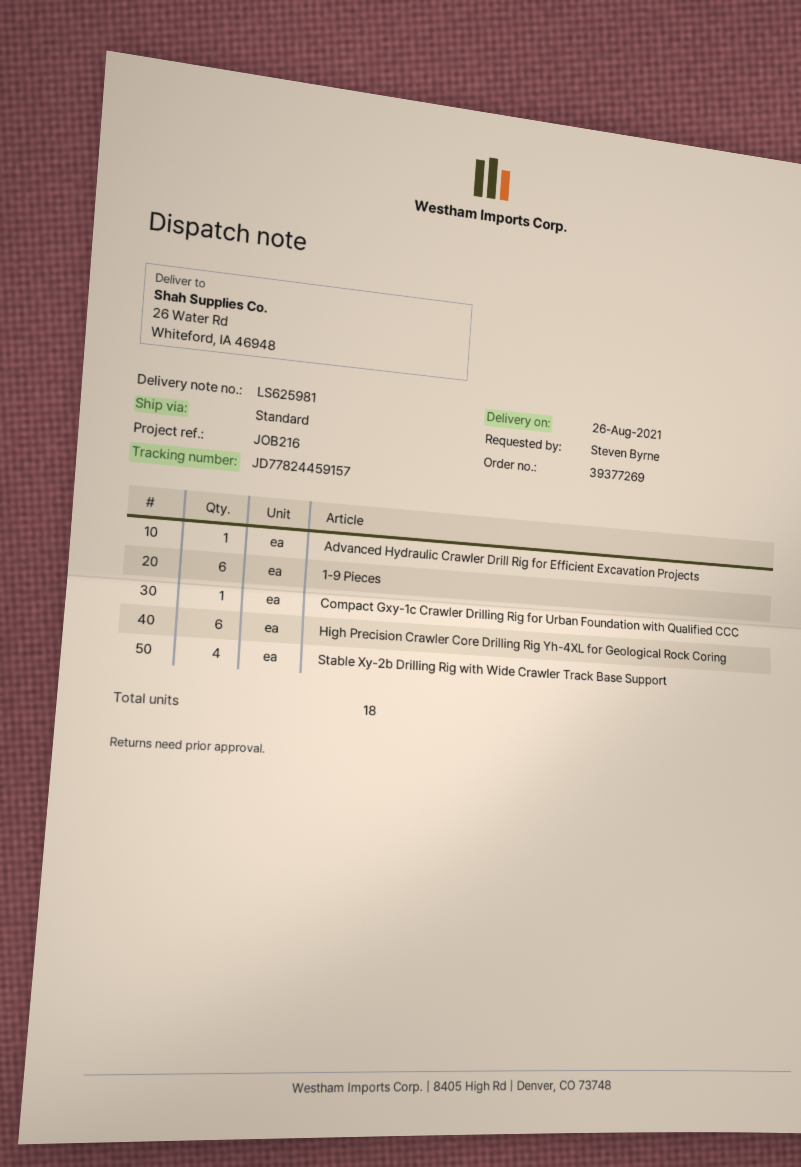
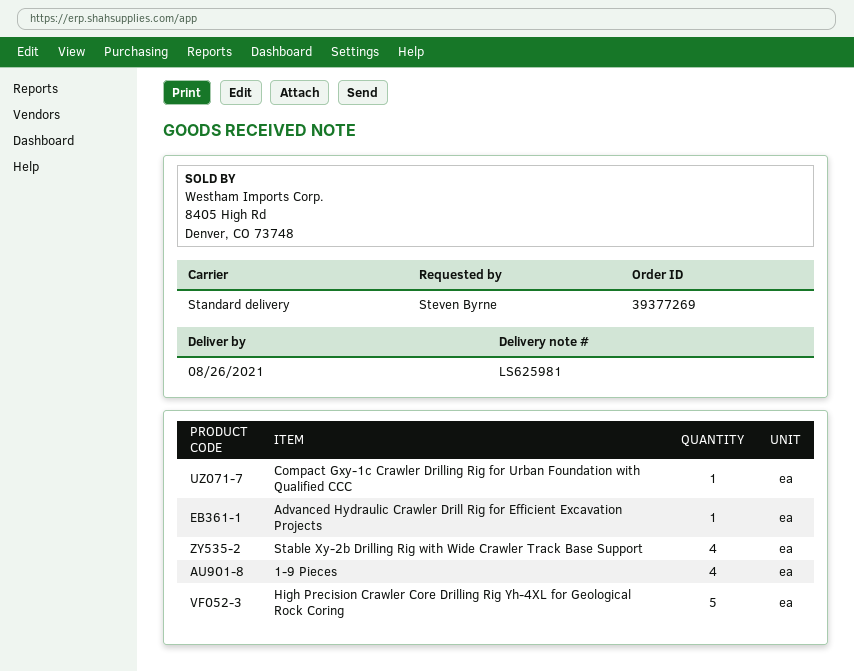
1-9 Pieces: 6 -> 4
High Precision Crawler Core Drilling Rig Yh-4XL for Geological Rock Coring: 6 -> 5

